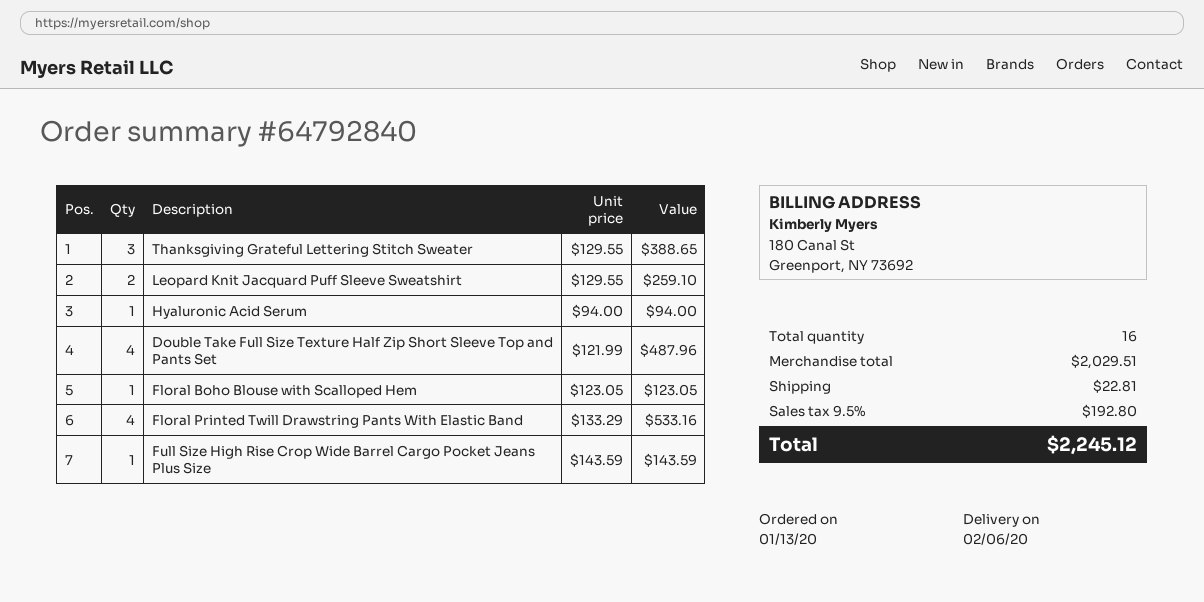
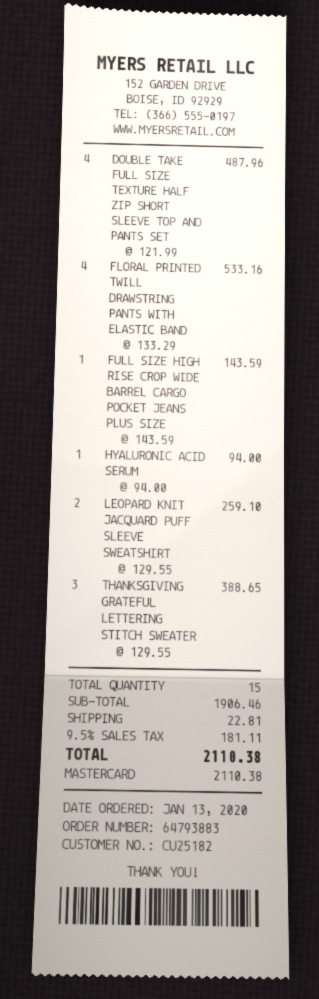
order number: 64792840 -> 64793883
Floral Boho Blouse with Scalloped Hem: 1 x 123.05 = 123.05 -> none
total quantity: 16 -> 15
subtotal: 2029.51 -> 1906.46
tax: 9.5% = 192.80 -> 9.5% = 181.11
total: 2245.12 -> 2110.38

